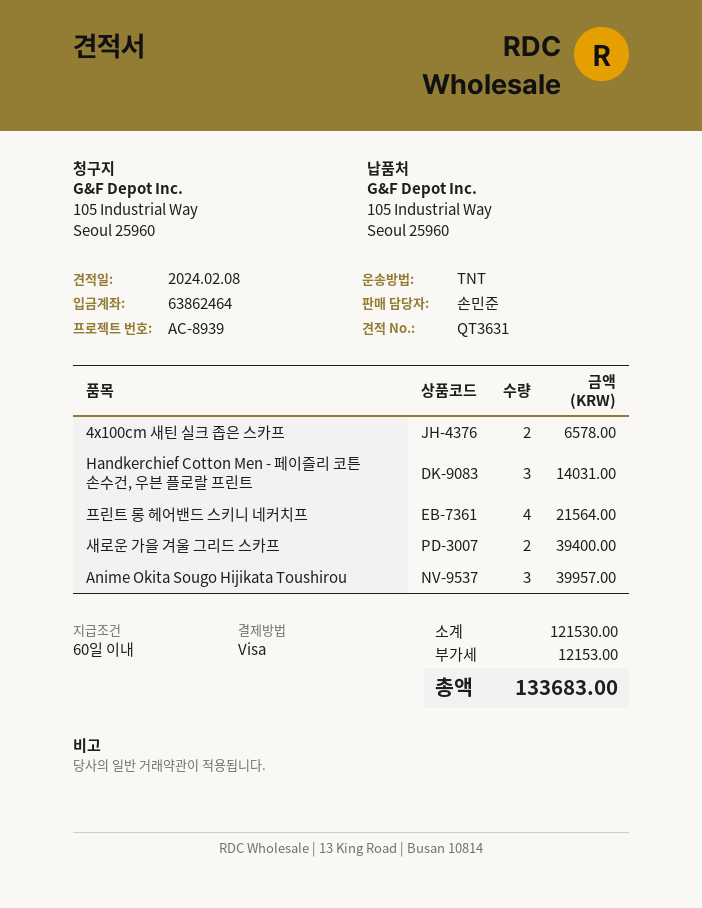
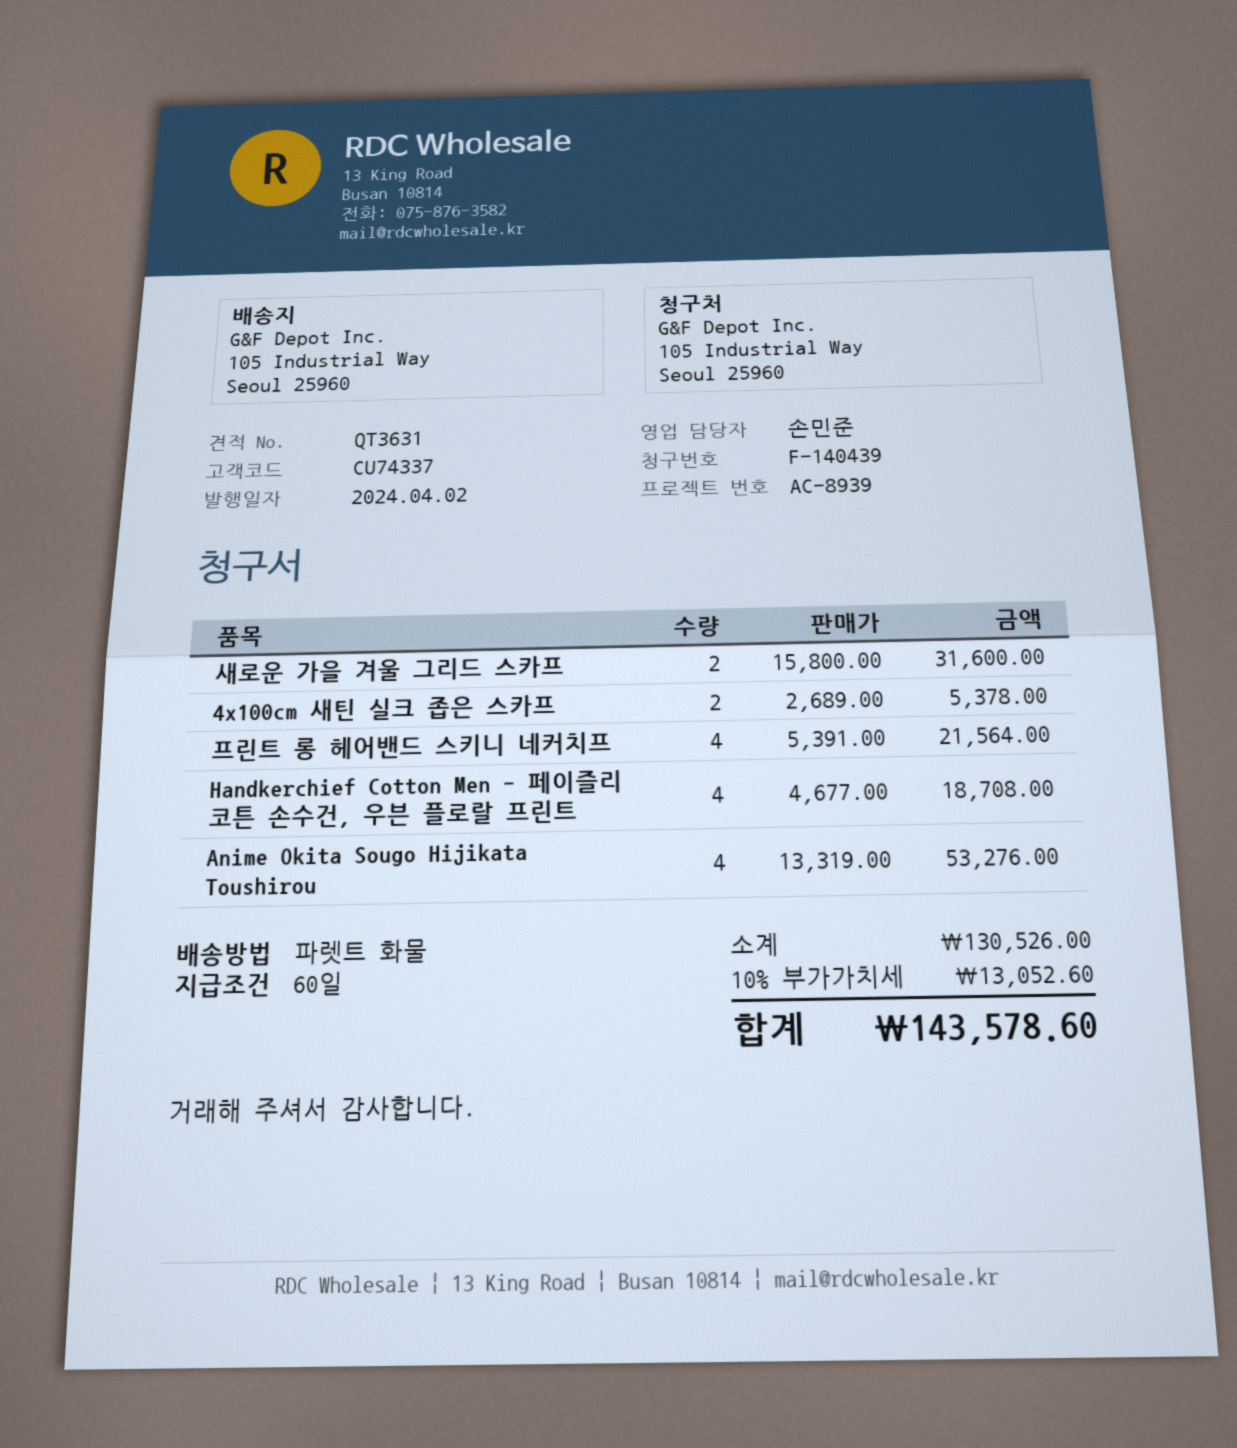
shipping method: TNT -> pallet freight
4x100cm 새틴 실크 좁은 스카프: 2 for 6578.00 -> 2 for 5378.00
Handkerchief Cotton Men - 페이즐리 코튼 손수건, 우븐 플로랄 프린트: 3 for 14031.00 -> 4 for 18708.00
새로운 가을 겨울 그리드 스카프: 2 for 39400.00 -> 2 for 31600.00
Anime Okita Sougo Hijikata Toushirou: 3 for 39957.00 -> 4 for 53276.00
subtotal: 121530.00 -> 130526.00
tax: 12153.00 -> 13052.60
total: 133683.00 -> 143578.60

